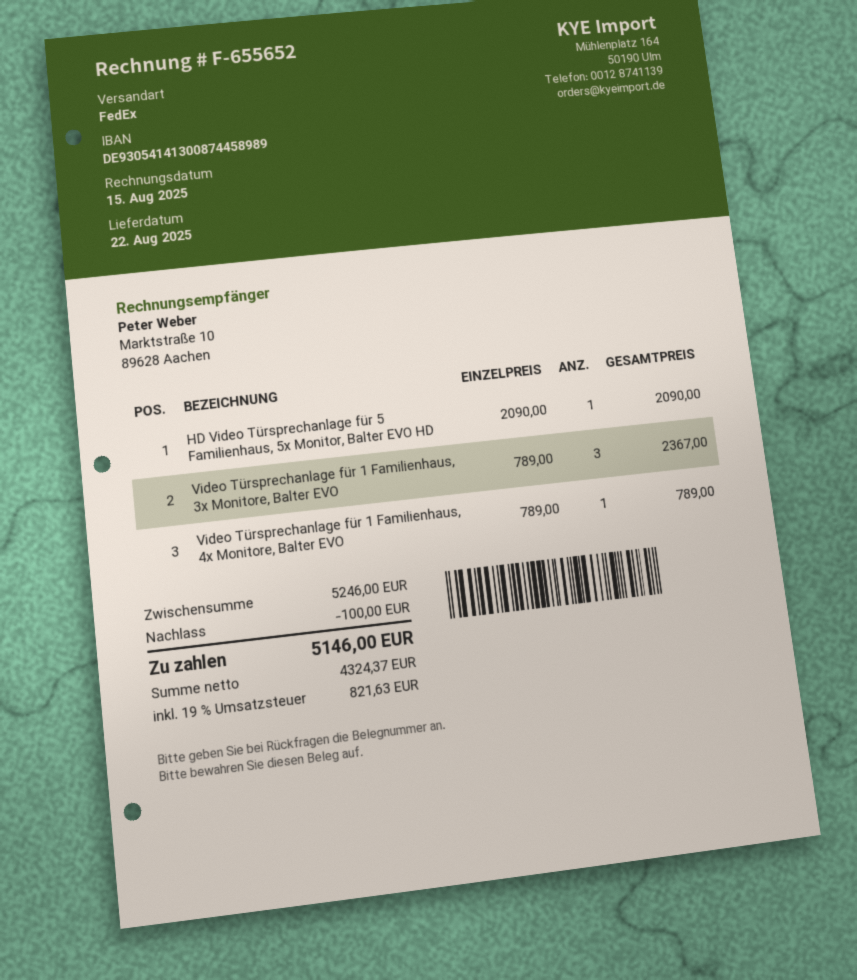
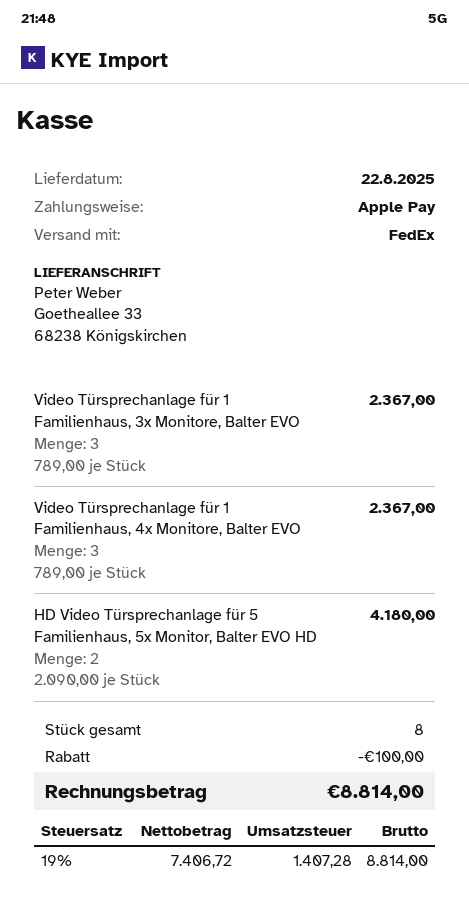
HD Video Türsprechanlage für 5 Familienhaus, 5x Monitor, Balter EVO HD: 1 x 2090.00 = 2090.00 -> 2 x 2090.00 = 4180.00
Video Türsprechanlage für 1 Familienhaus, 4x Monitore, Balter EVO: 1 x 789.00 = 789.00 -> 3 x 789.00 = 2367.00
net: 4324.37 -> 7406.72
tax: 19% = 821.63 -> 19% = 1407.28
total: 5146.00 -> 8814.00

